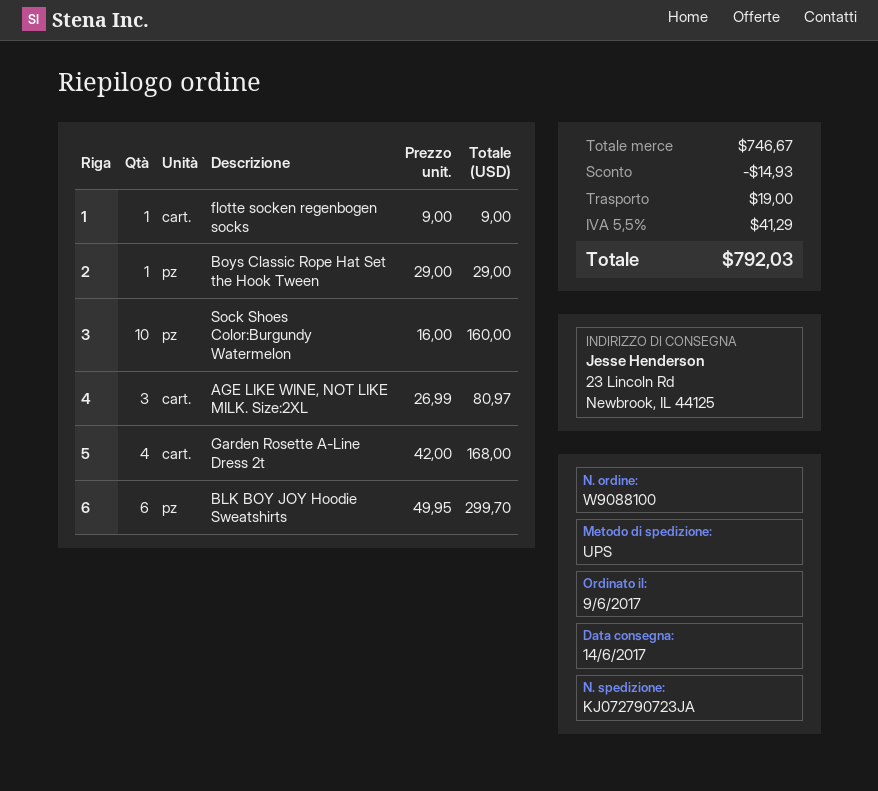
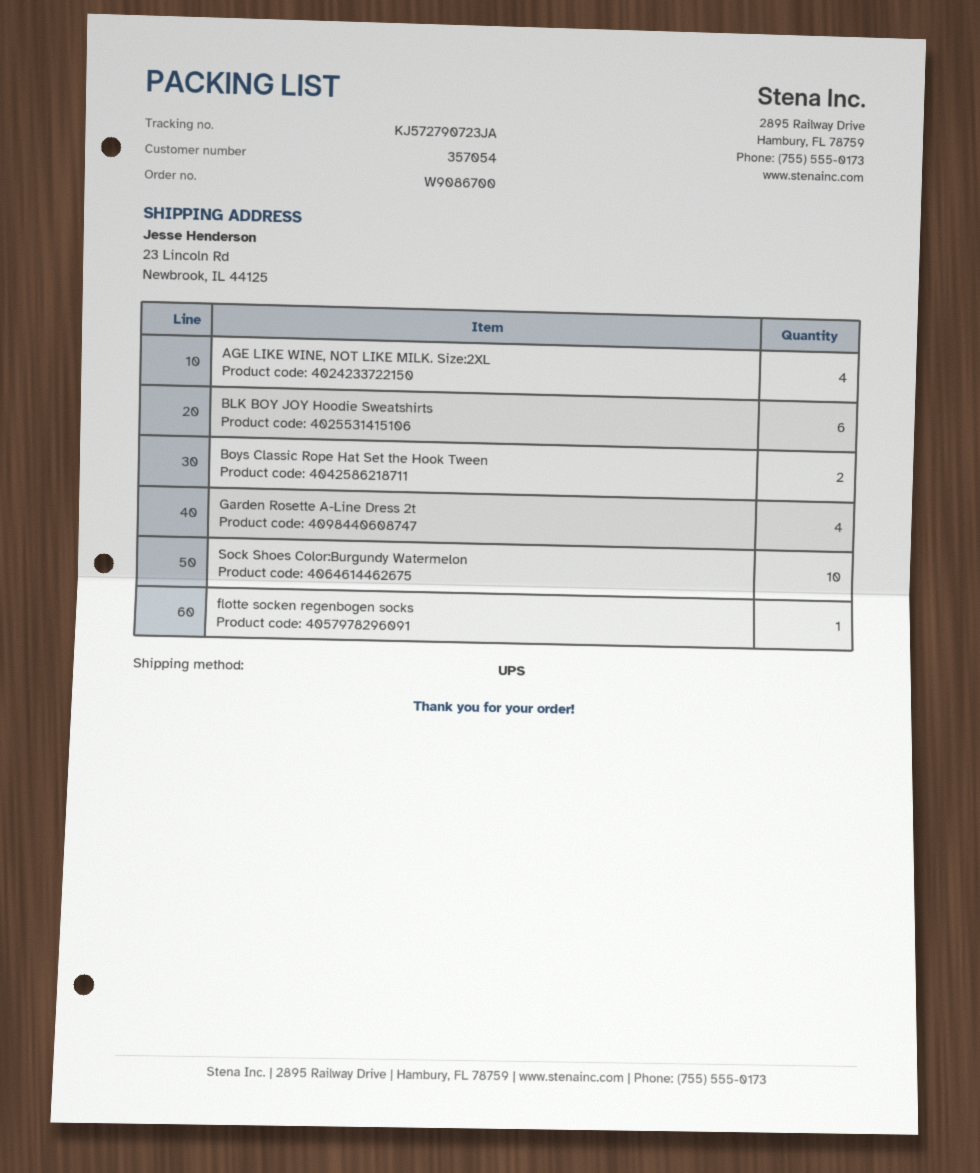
order number: W9088100 -> W9086700
tracking number: KJ072790723JA -> KJ572790723JA
Boys Classic Rope Hat Set the Hook Tween: 1 -> 2
AGE LIKE WINE, NOT LIKE MILK. Size:2XL: 3 -> 4

